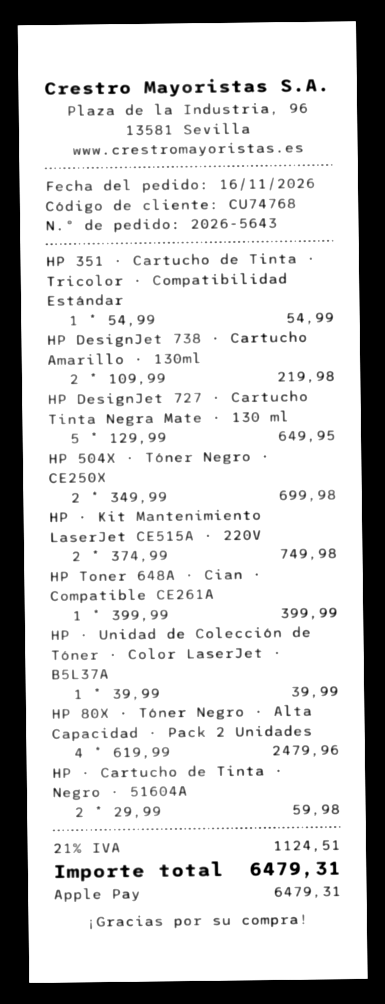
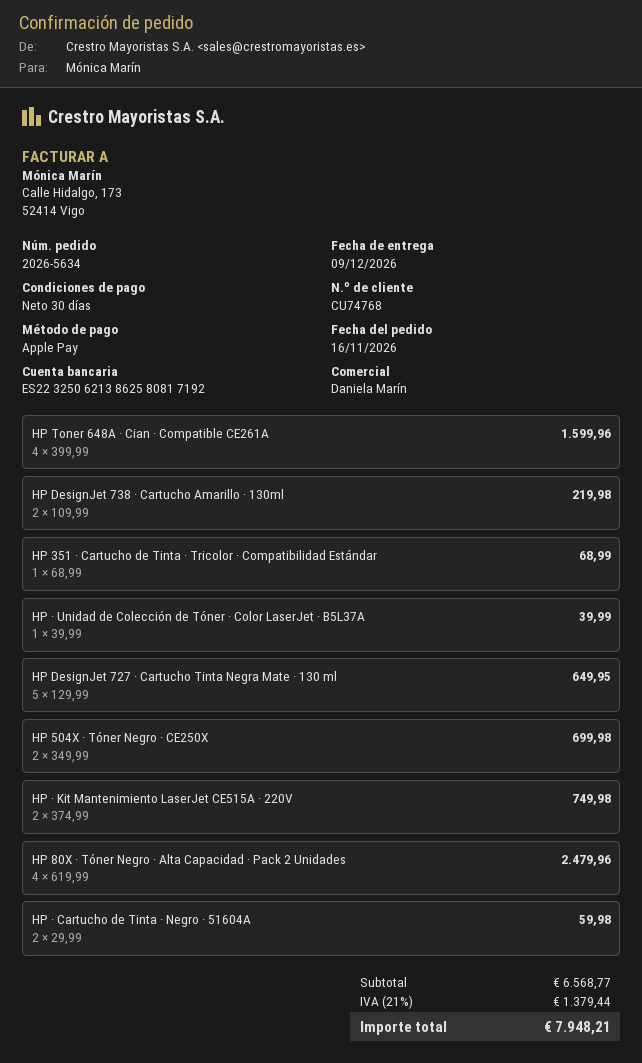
order number: 2026-5643 -> 2026-5634
HP 351 · Cartucho de Tinta · Tricolor · Compatibilidad Estándar: 1 x 54.99 = 54.99 -> 1 x 68.99 = 68.99
HP Toner 648A · Cian · Compatible CE261A: 1 x 399.99 = 399.99 -> 4 x 399.99 = 1599.96
tax: 21% = 1124.51 -> 21% = 1379.44
total: 6479.31 -> 7948.21

